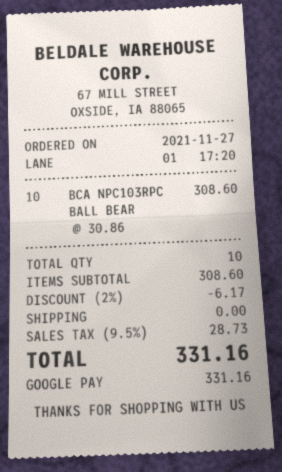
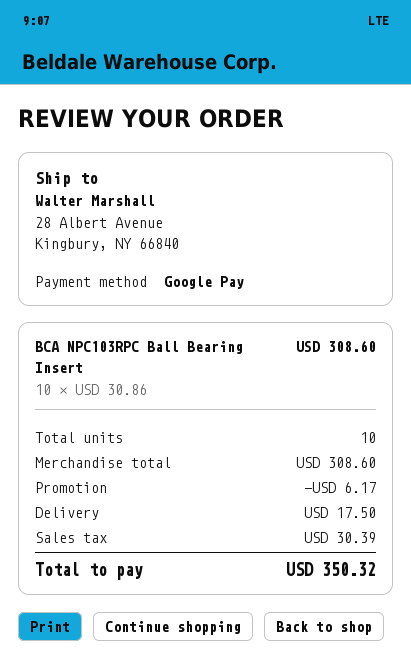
shipping: 0.00 -> 17.50
tax: 28.73 -> 30.39
total: 331.16 -> 350.32

